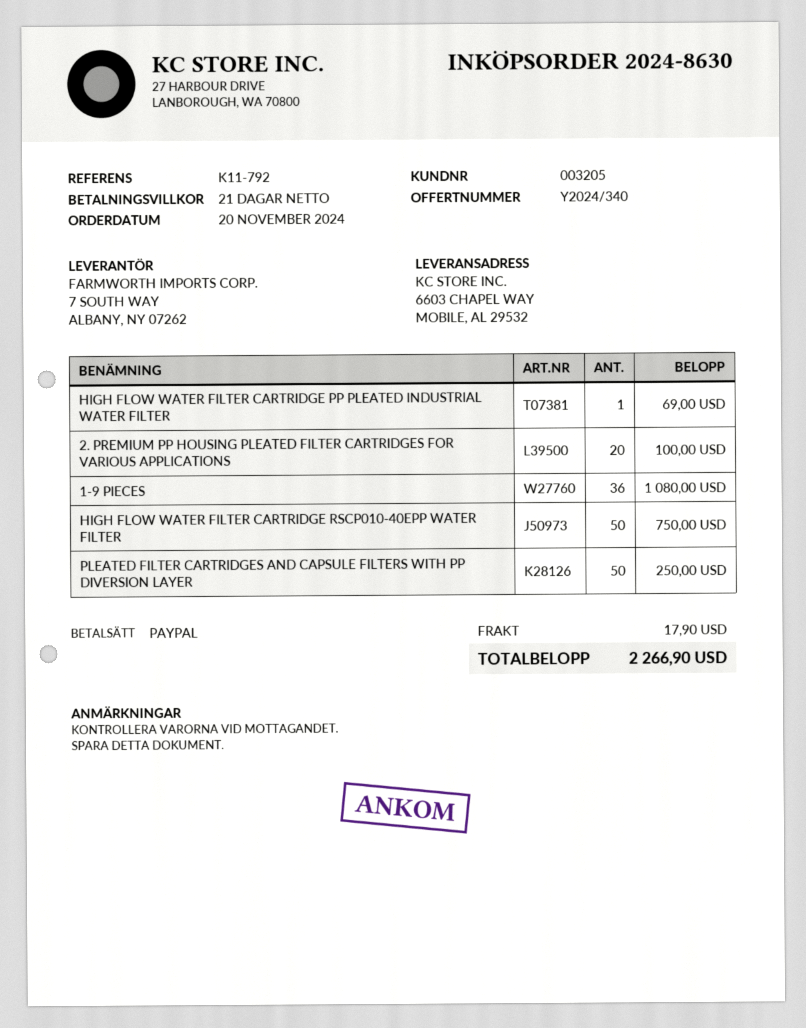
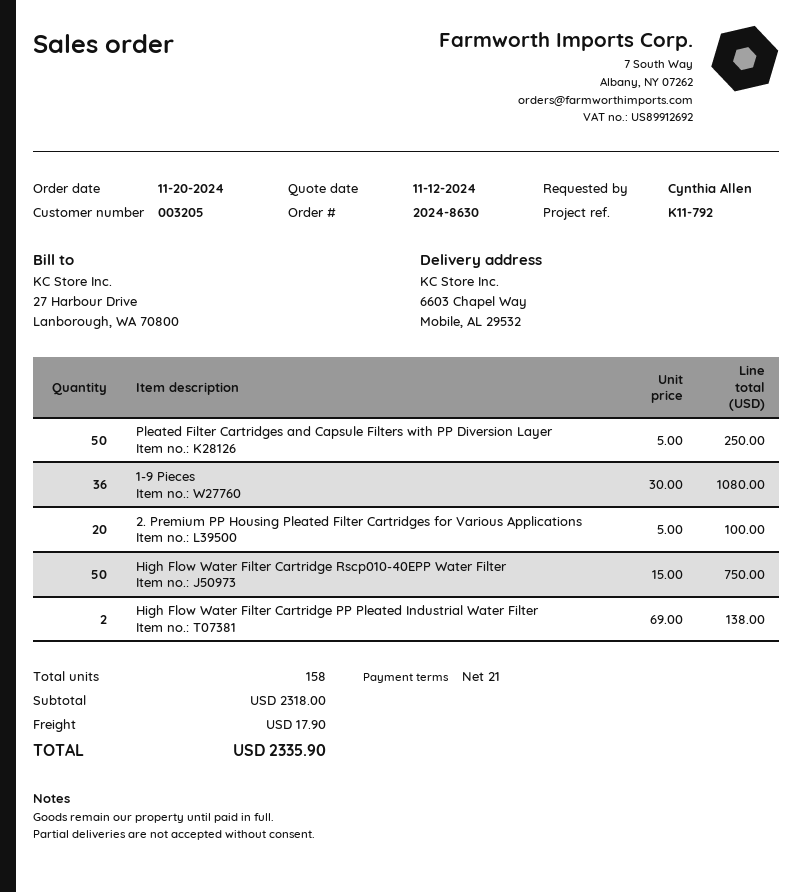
HIGH FLOW WATER FILTER CARTRIDGE PP PLEATED INDUSTRIAL WATER FILTER: 1 for 69.00 -> 2 for 138.00
total: 2266.90 -> 2335.90

